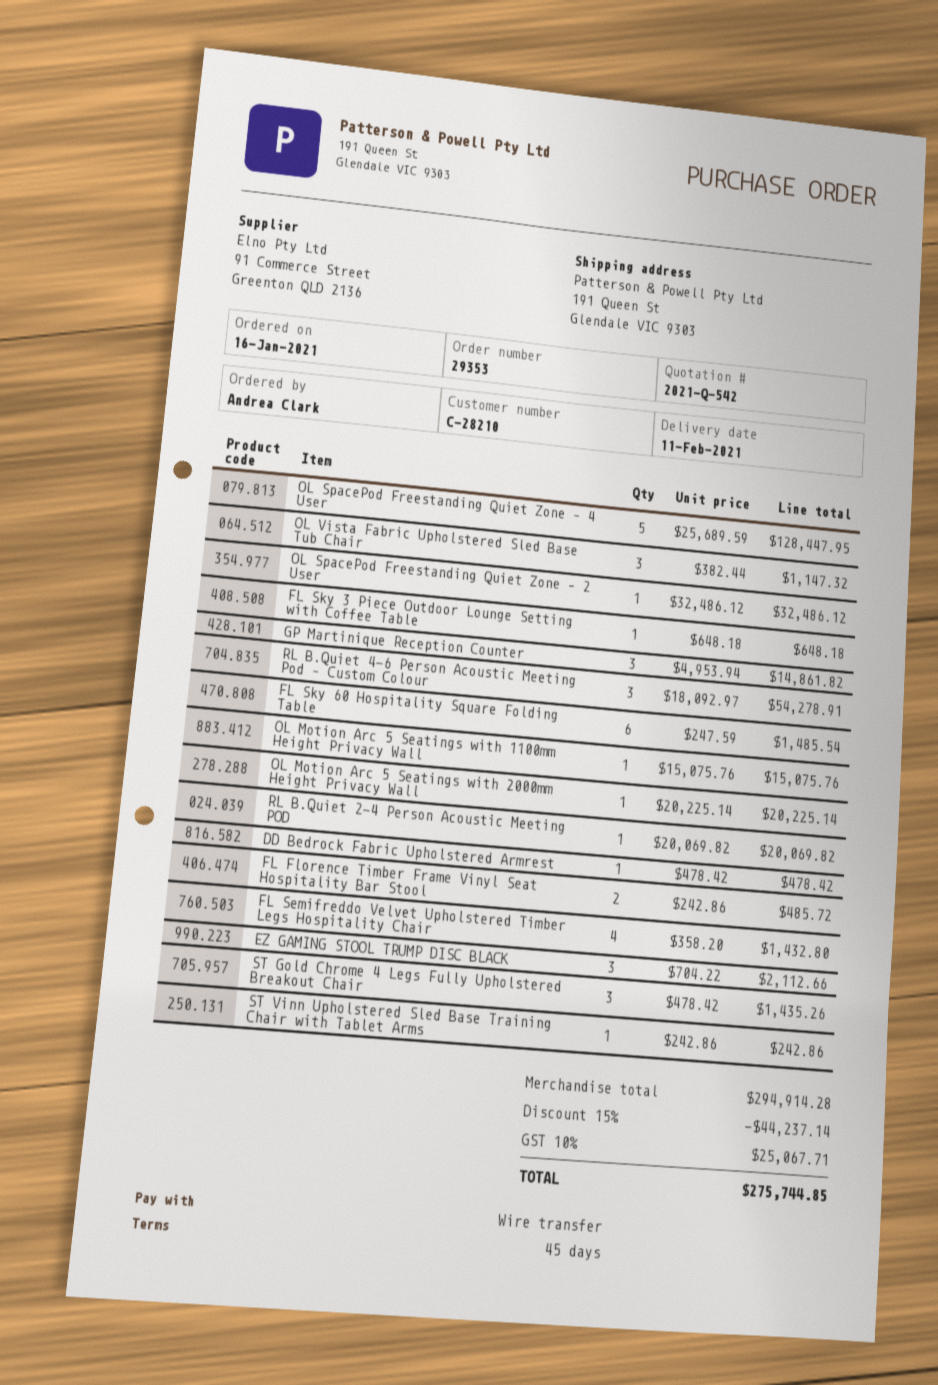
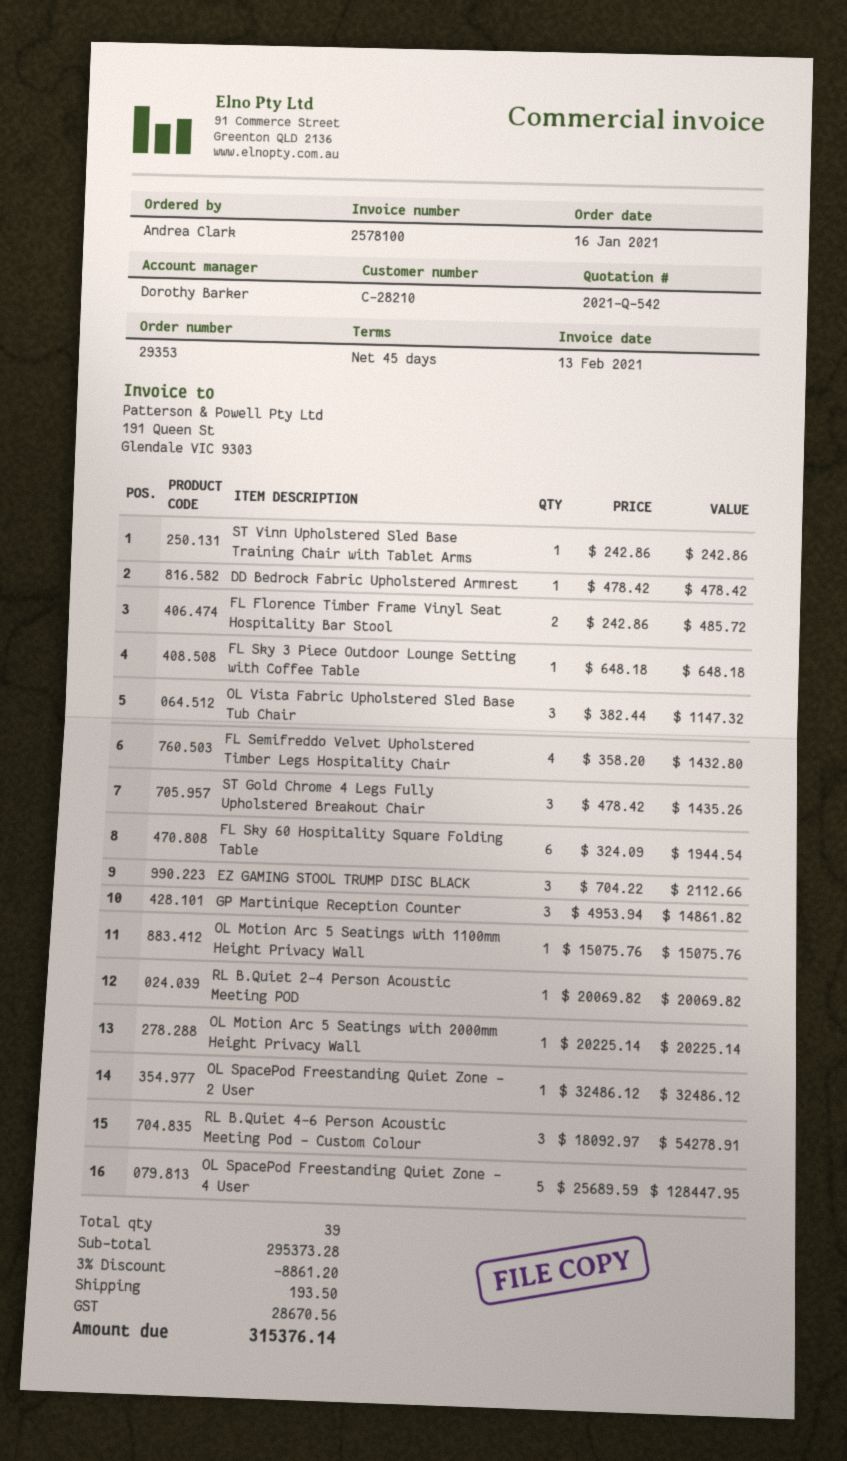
FL Sky 60 Hospitality Square Folding Table: 6 x 247.59 = 1485.54 -> 6 x 324.09 = 1944.54
subtotal: 294914.28 -> 295373.28
discount: 15% = 44237.14 -> 3% = 8861.20
shipping: none -> 193.50
tax: 25067.71 -> 28670.56
total: 275744.85 -> 315376.14

